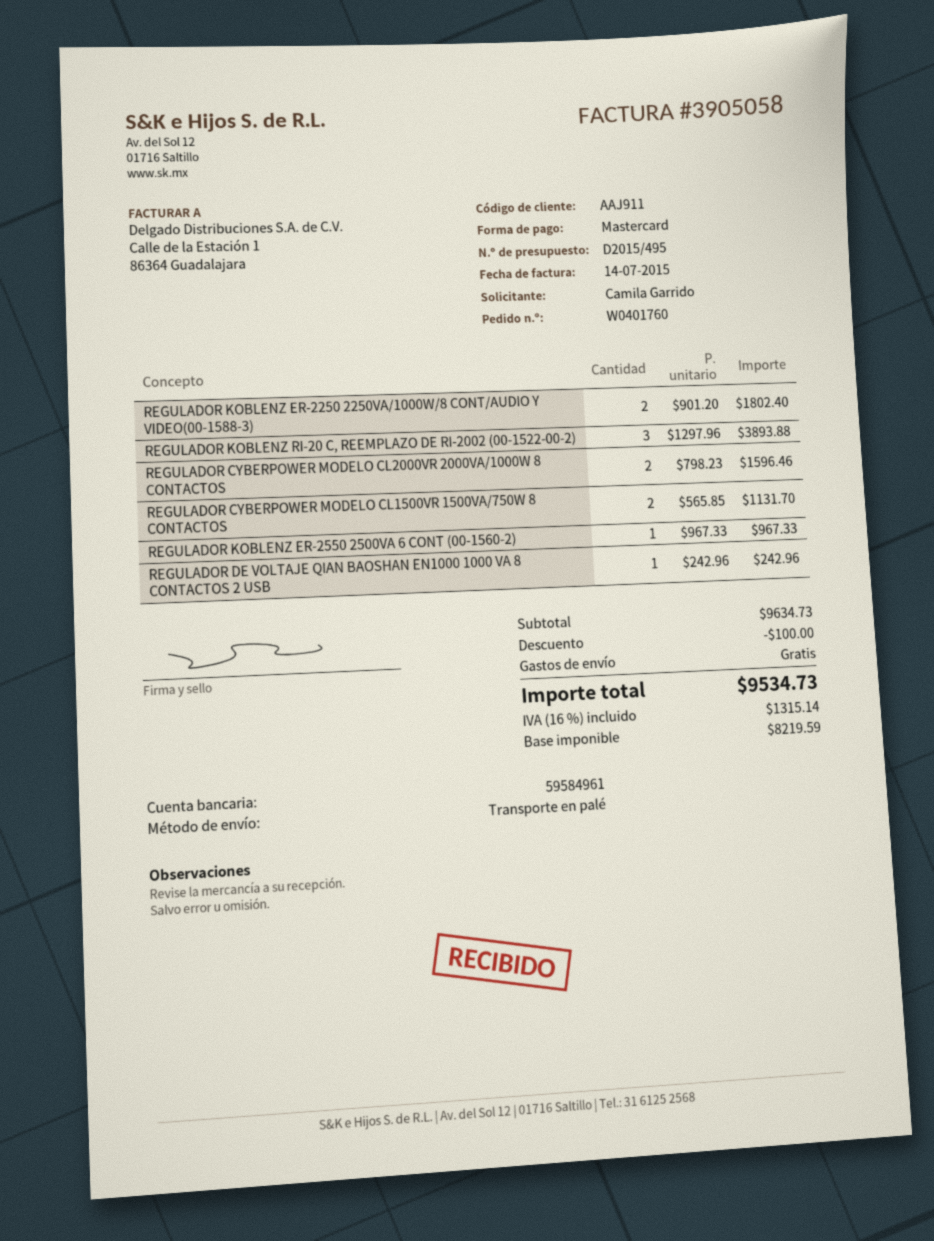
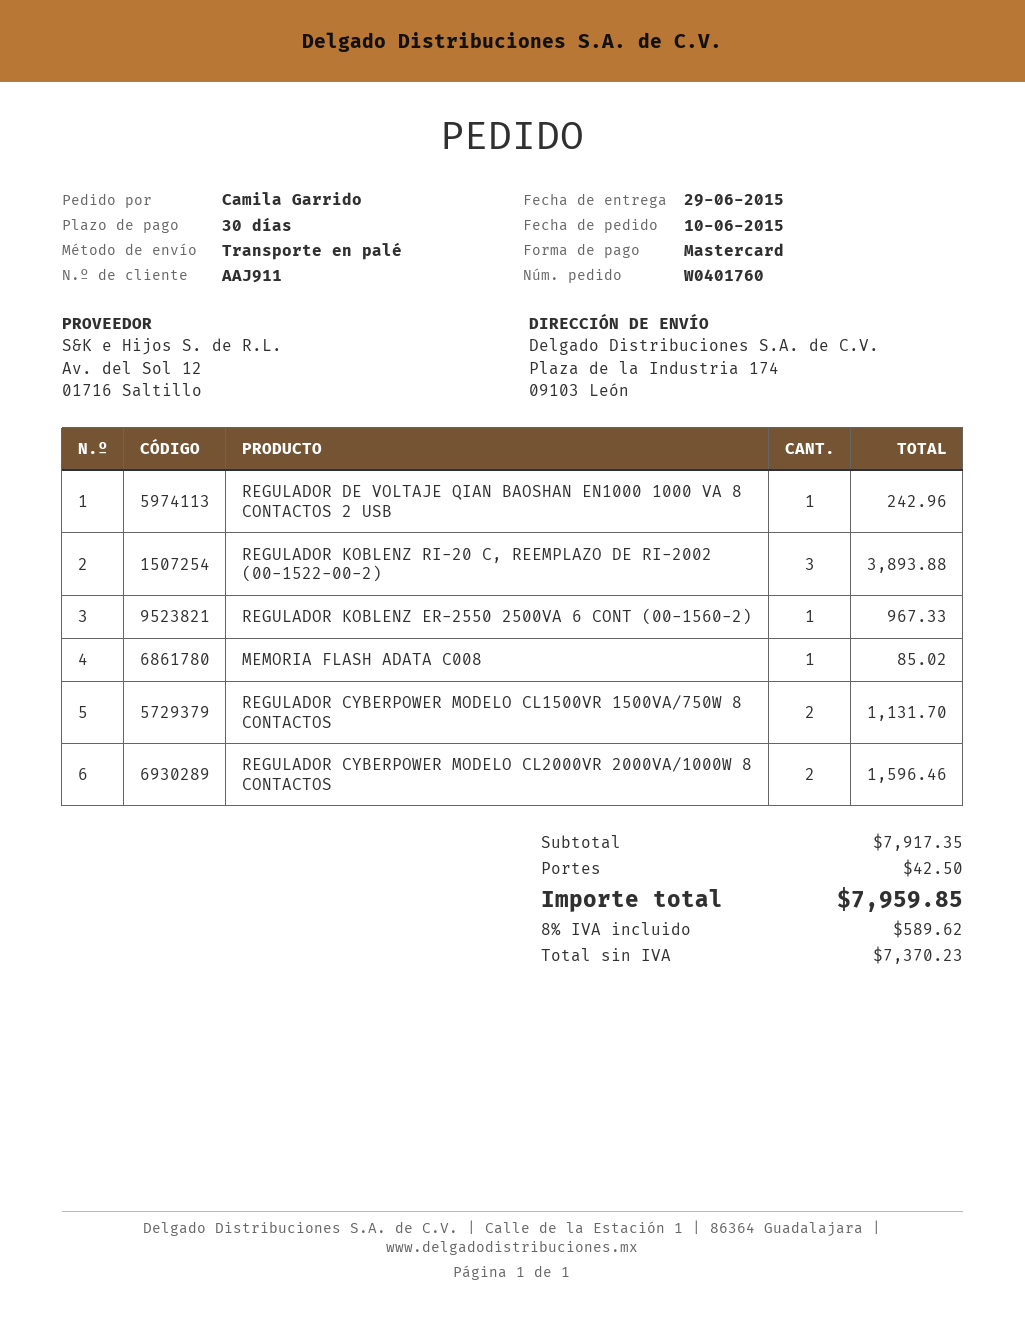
REGULADOR KOBLENZ ER-2250 2250VA/1000W/8 CONT/AUDIO Y VIDEO(00-1588-3): 2 for 1802.40 -> none
MEMORIA FLASH ADATA C008: none -> 1 for 85.02
subtotal: 9634.73 -> 7917.35
discount: 100.00 -> none
shipping: 0.00 -> 42.50
net: 8219.59 -> 7370.23
tax: 16% = 1315.14 -> 8% = 589.62
total: 9534.73 -> 7959.85

